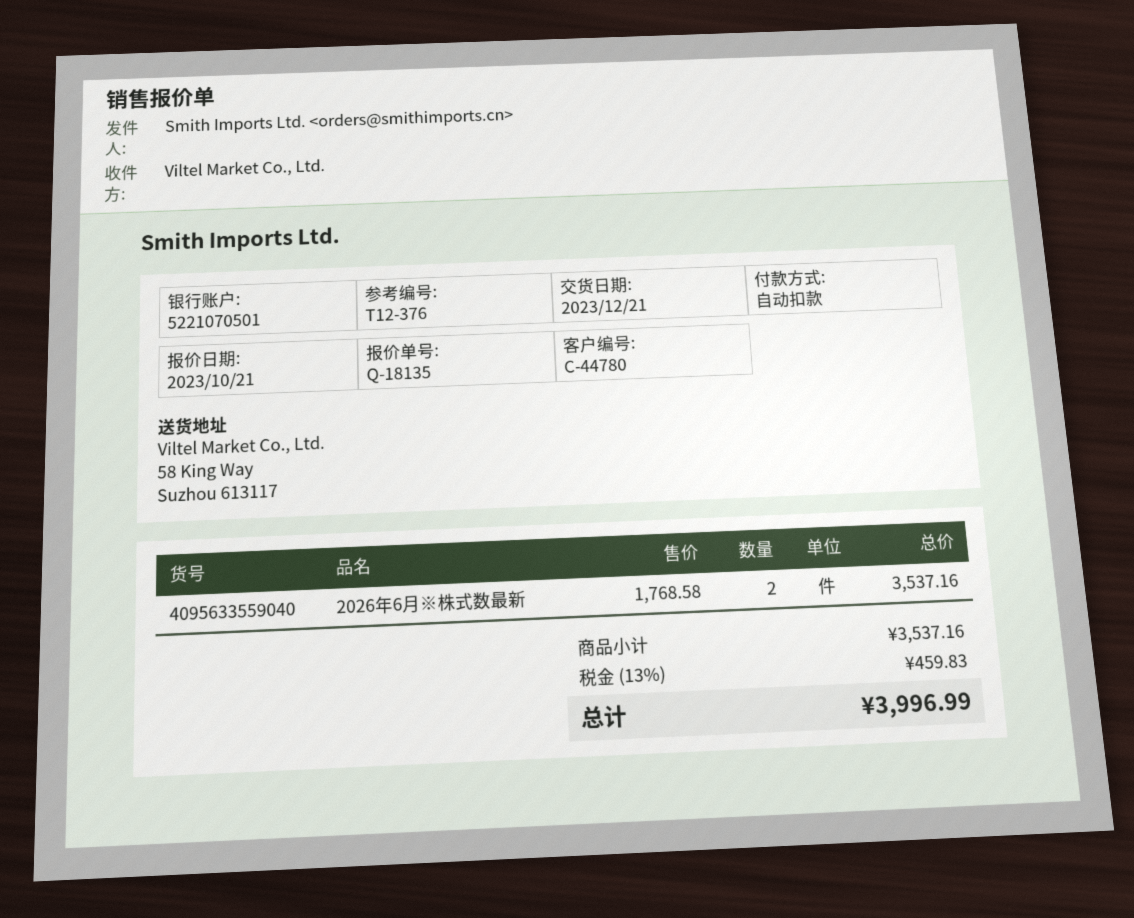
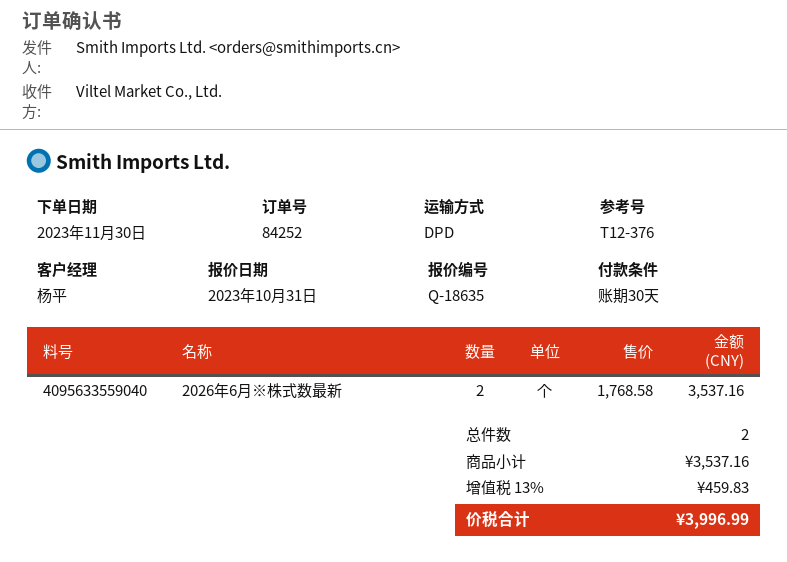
quote number: Q-18135 -> Q-18635
quote date: 2023-10-21 -> 2023-10-31

